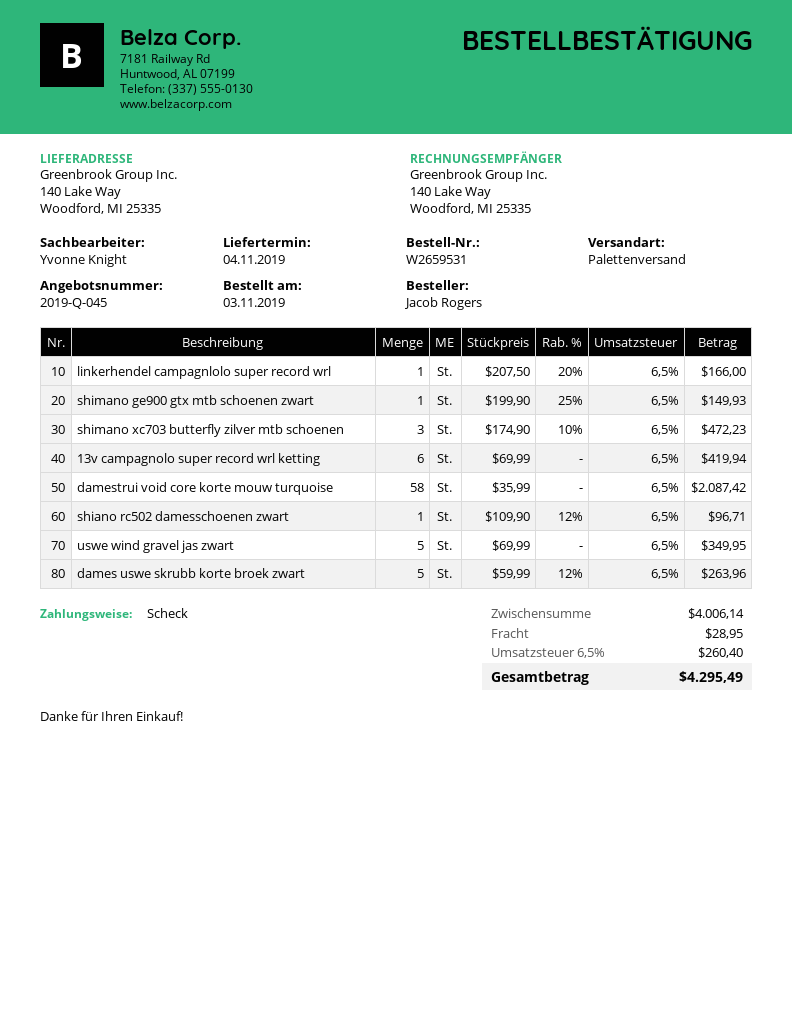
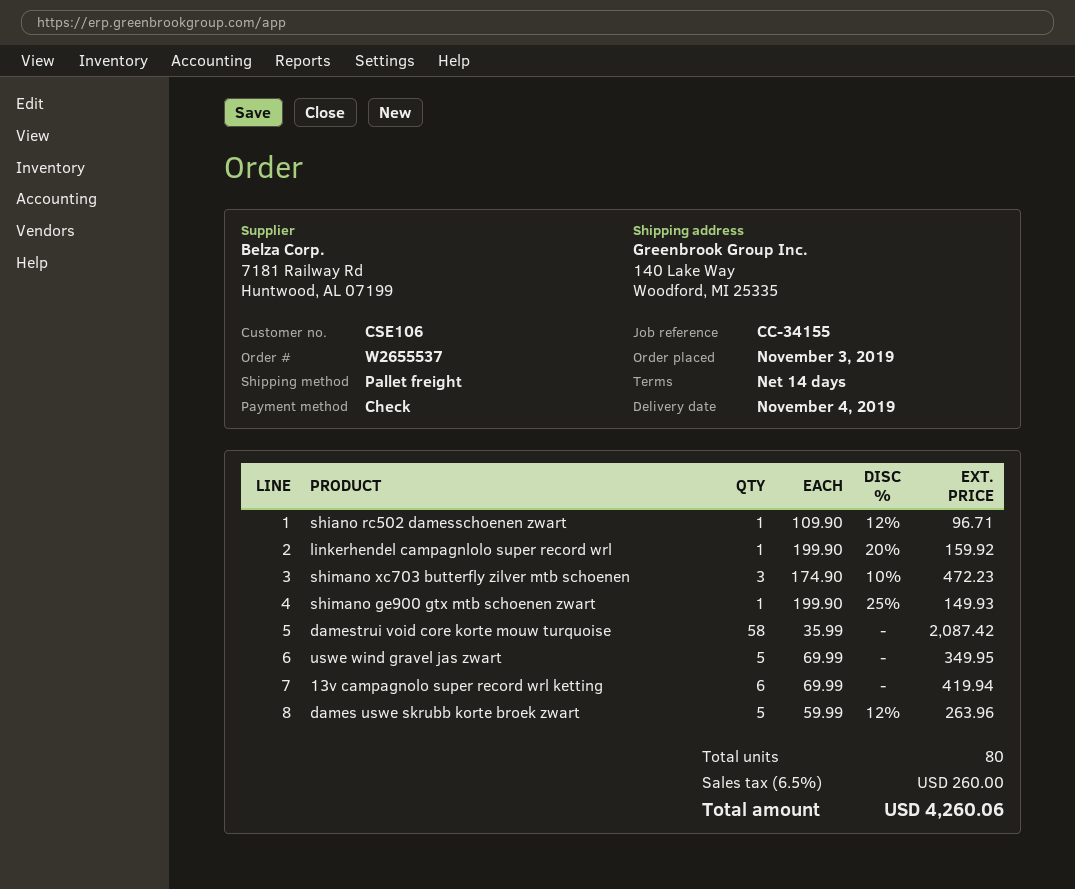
order number: W2659531 -> W2655537
linkerhendel campagnlolo super record wrl: 1 x 207.50 - 20% = 166.00 -> 1 x 199.90 - 20% = 159.92
shipping: 28.95 -> none
tax: 6.5% = 260.40 -> 6.5% = 260.00
total: 4295.49 -> 4260.06

